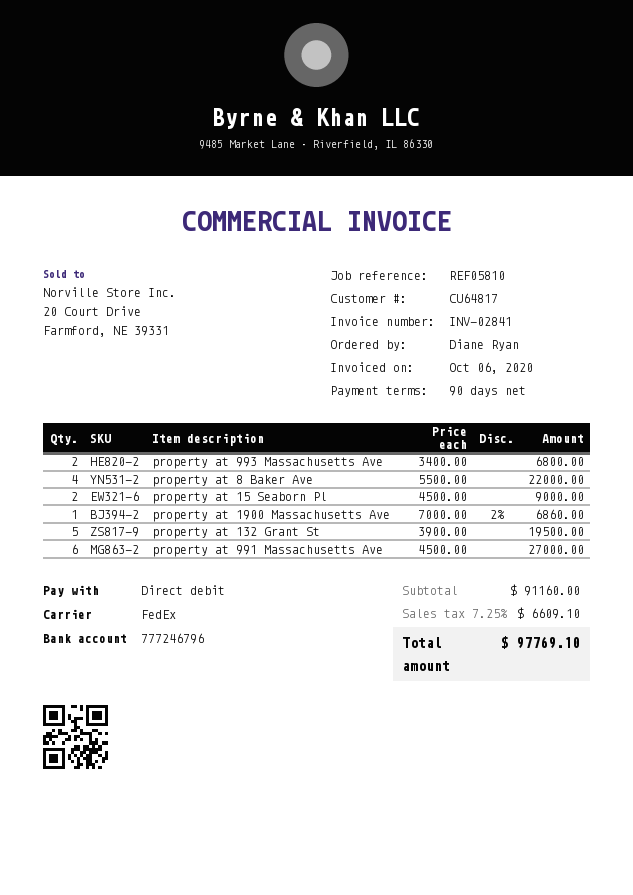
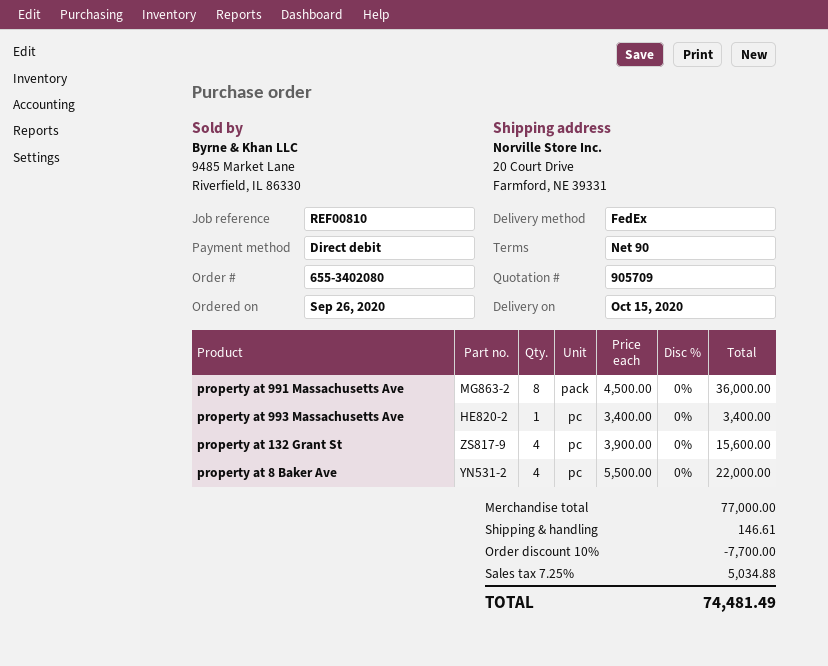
reference: REF05810 -> REF00810
property at 993 Massachusetts Ave: 2 x 3400.00 = 6800.00 -> 1 x 3400.00 = 3400.00
property at 15 Seaborn Pl: 2 x 4500.00 = 9000.00 -> none
property at 1900 Massachusetts Ave: 1 x 7000.00 - 2% = 6860.00 -> none
property at 132 Grant St: 5 x 3900.00 = 19500.00 -> 4 x 3900.00 = 15600.00
property at 991 Massachusetts Ave: 6 x 4500.00 = 27000.00 -> 8 x 4500.00 = 36000.00
subtotal: 91160.00 -> 77000.00
discount: none -> 10% = 7700.00
shipping: none -> 146.61
tax: 7.25% = 6609.10 -> 7.25% = 5034.88
total: 97769.10 -> 74481.49

